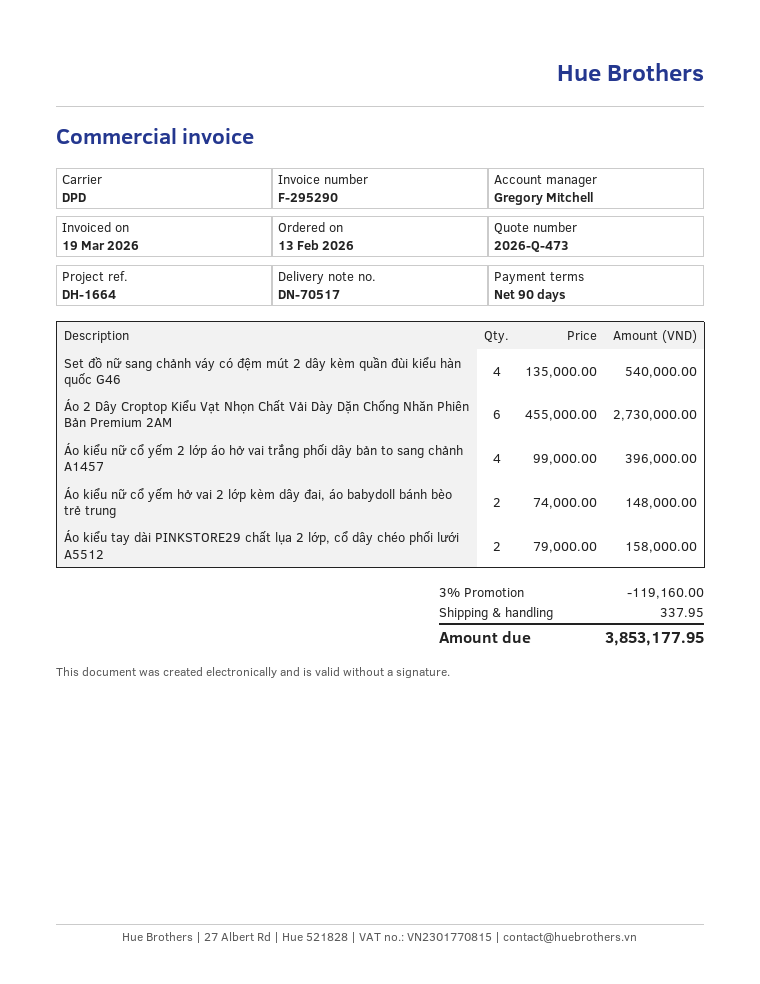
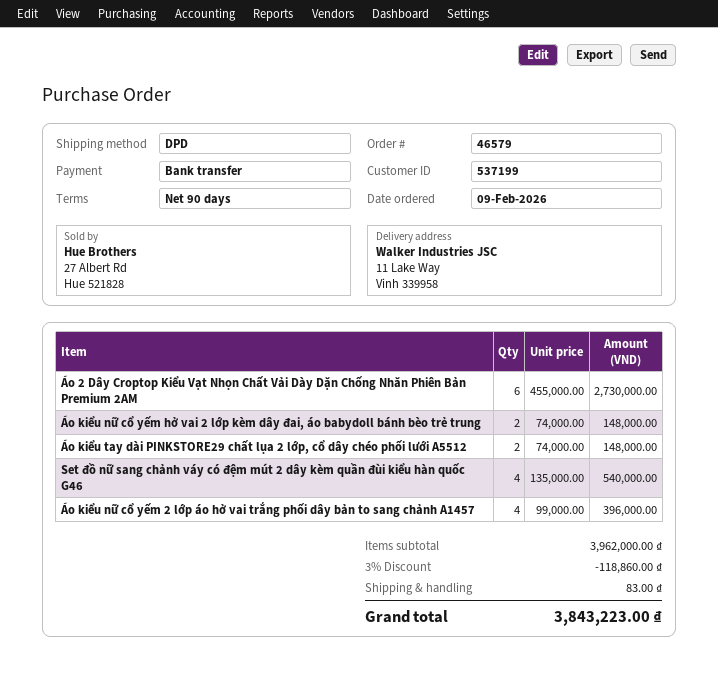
order date: 2026-02-13 -> 2026-02-09
Áo kiểu tay dài PINKSTORE29 chất lụa 2 lớp, cổ dây chéo phối lưới A5512: 2 x 79000.00 = 158000.00 -> 2 x 74000.00 = 148000.00
discount: 3% = 119160.00 -> 3% = 118860.00
shipping: 337.95 -> 83.00
total: 3853177.95 -> 3843223.00

